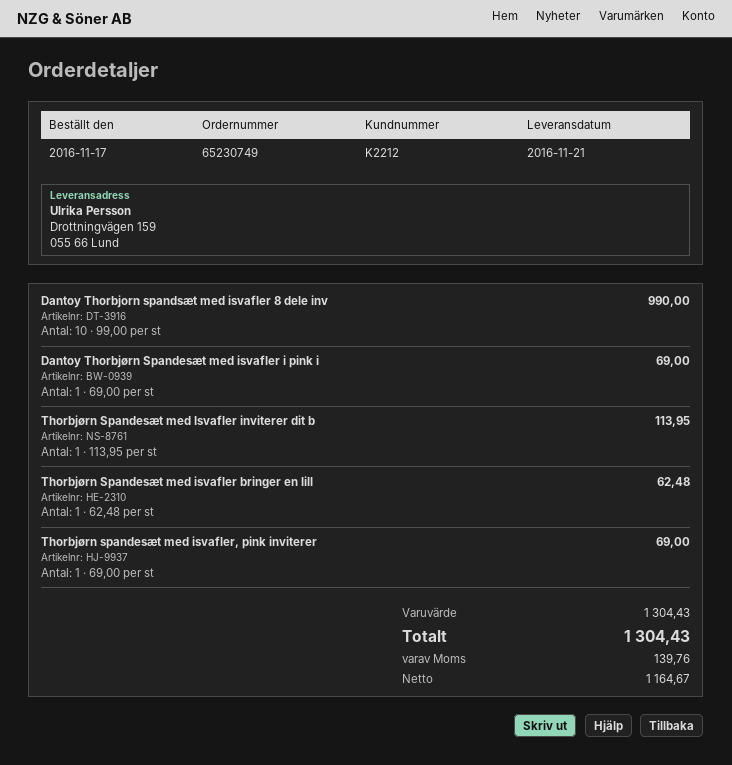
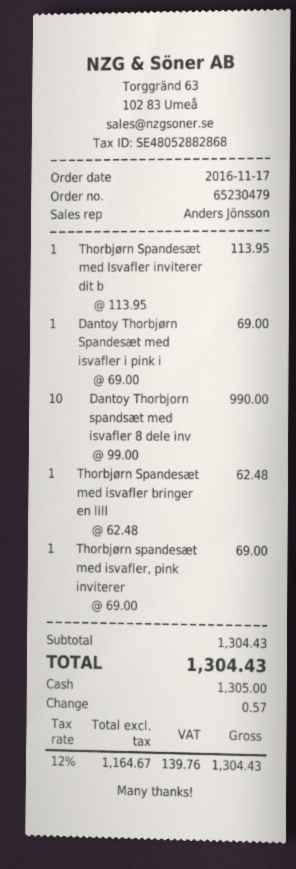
order number: 65230749 -> 65230479

